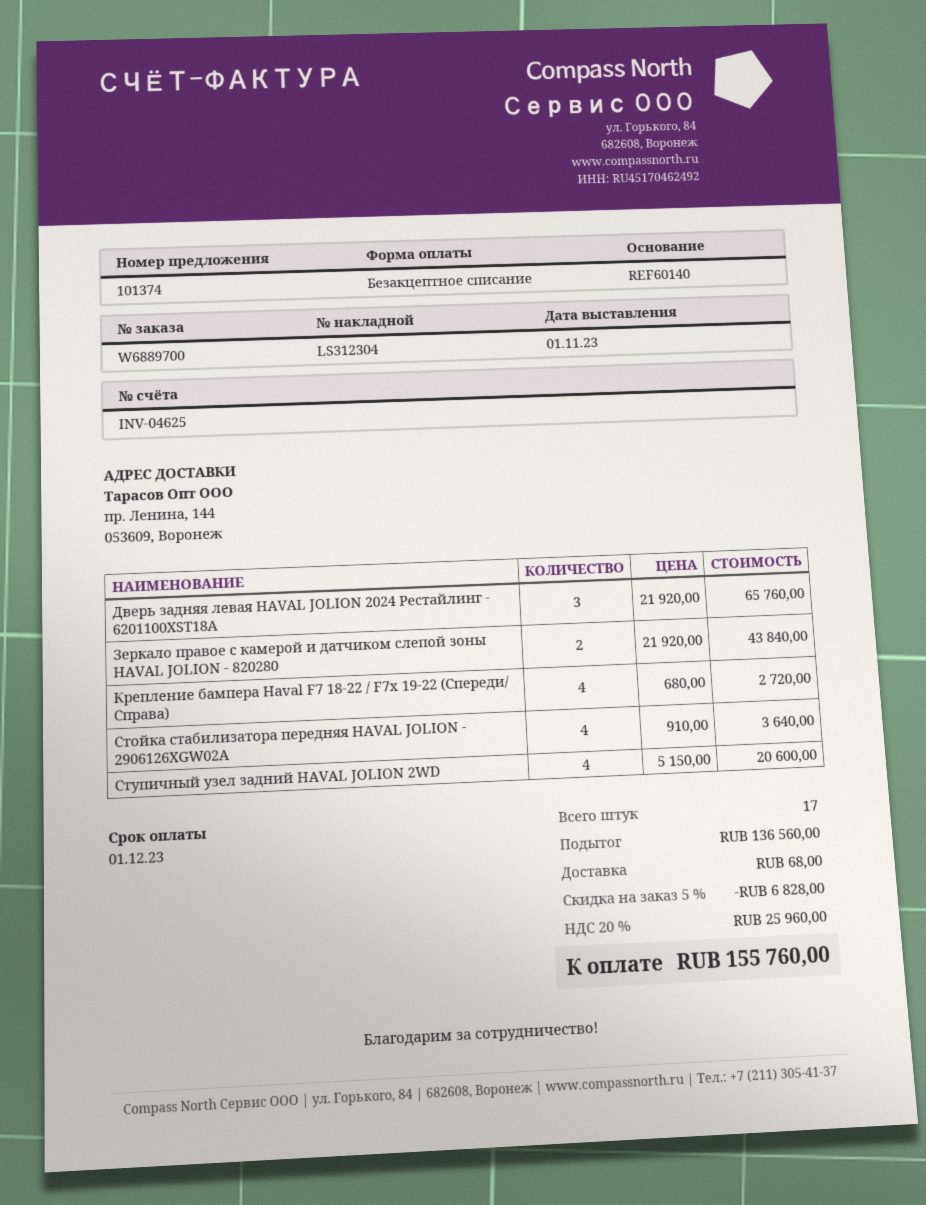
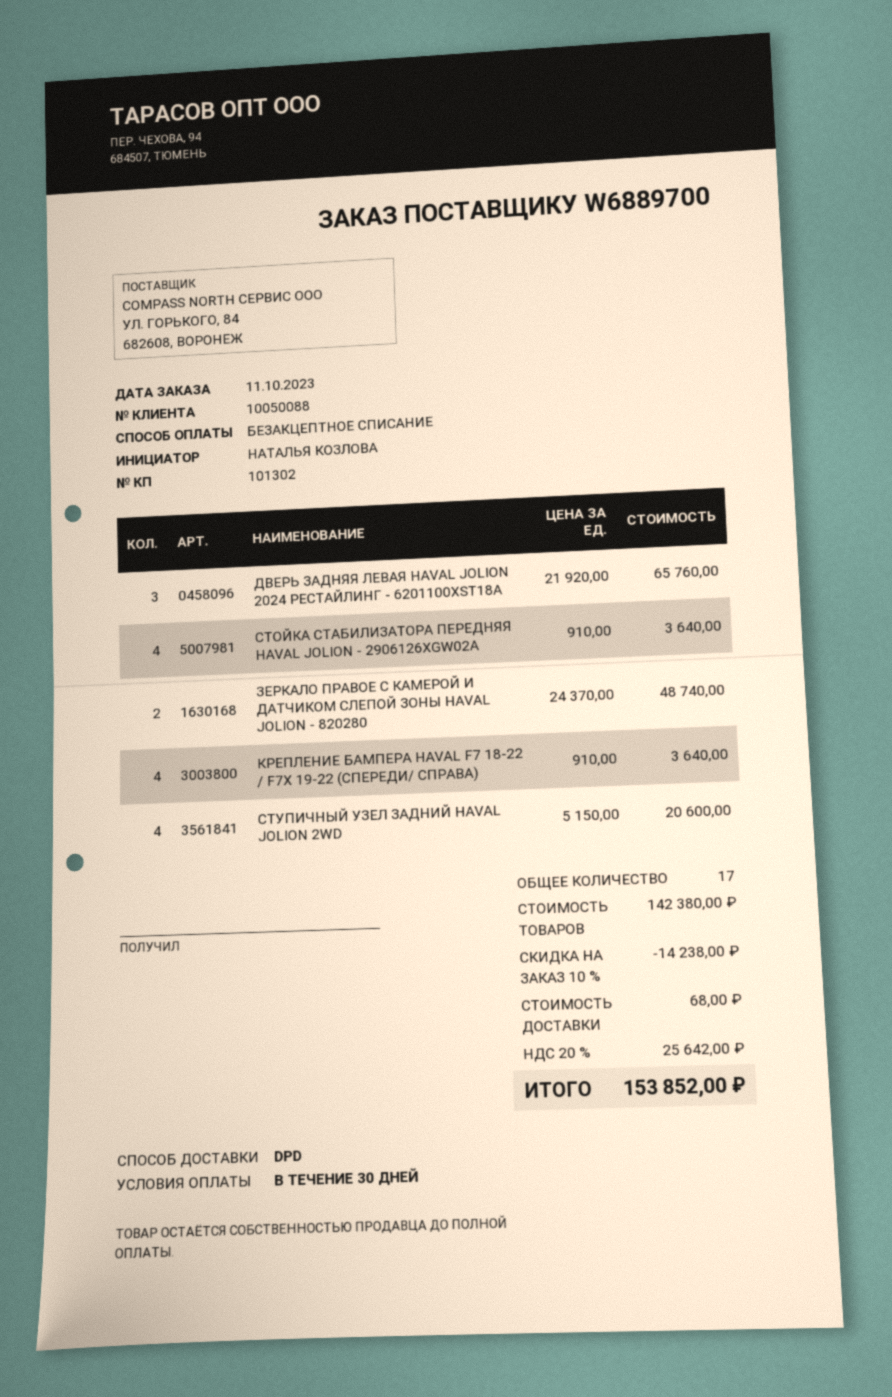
quote number: 101374 -> 101302
Зеркало правое с камерой и датчиком слепой зоны HAVAL JOLION - 820280: 2 x 21920.00 = 43840.00 -> 2 x 24370.00 = 48740.00
Крепление бампера Haval F7 18-22 / F7x 19-22 (Спереди/ Справа): 4 x 680.00 = 2720.00 -> 4 x 910.00 = 3640.00
subtotal: 136560.00 -> 142380.00
discount: 5% = 6828.00 -> 10% = 14238.00
tax: 20% = 25960.00 -> 20% = 25642.00
total: 155760.00 -> 153852.00

